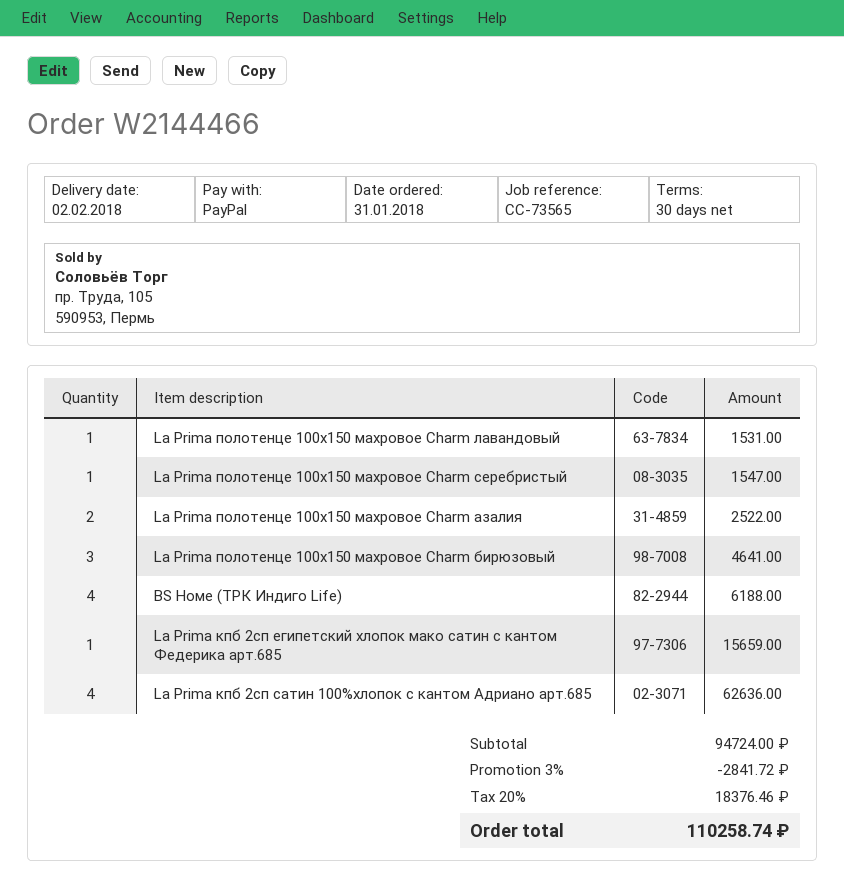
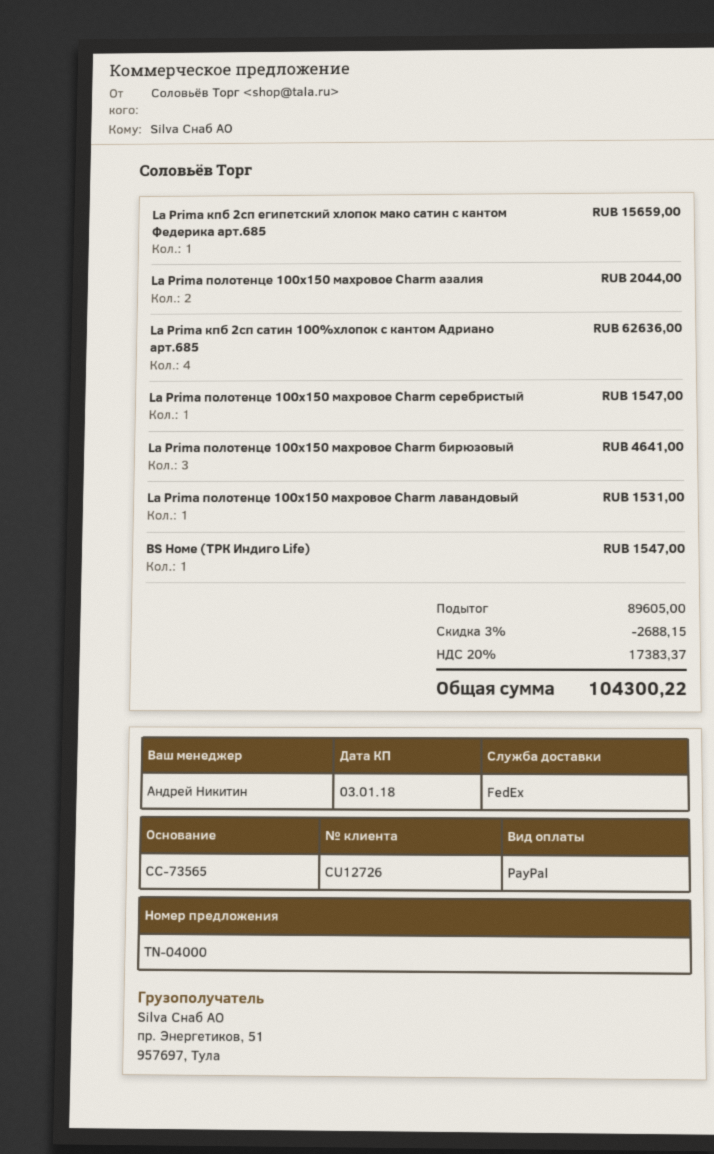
La Prima полотенце 100х150 махровое Charm азалия: 2 for 2522.00 -> 2 for 2044.00
BS Номе (ТРК Индиго Life): 4 for 6188.00 -> 1 for 1547.00
subtotal: 94724.00 -> 89605.00
discount: 3% = 2841.72 -> 3% = 2688.15
tax: 20% = 18376.46 -> 20% = 17383.37
total: 110258.74 -> 104300.22

